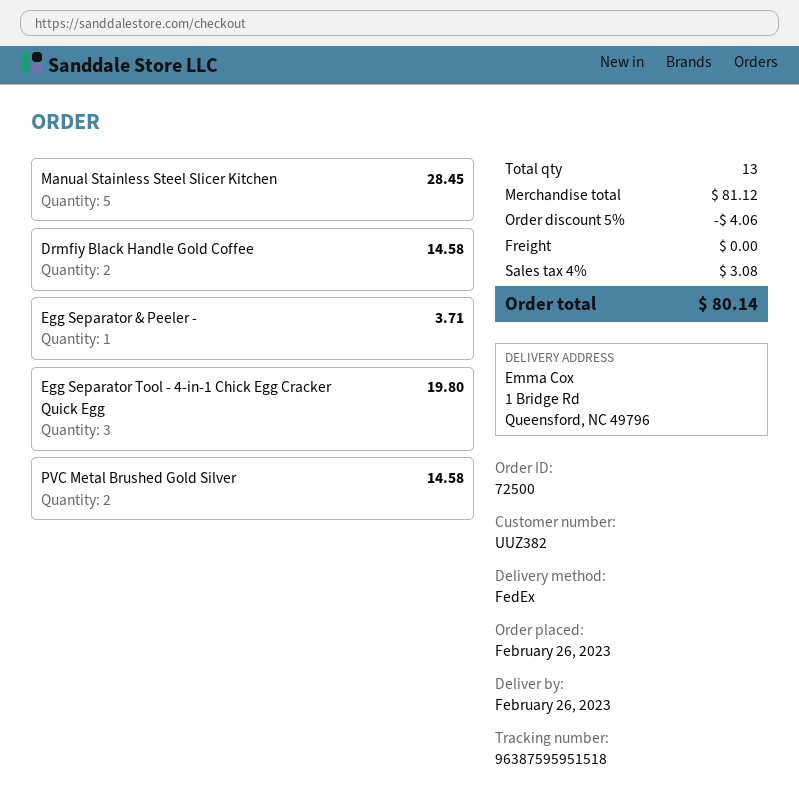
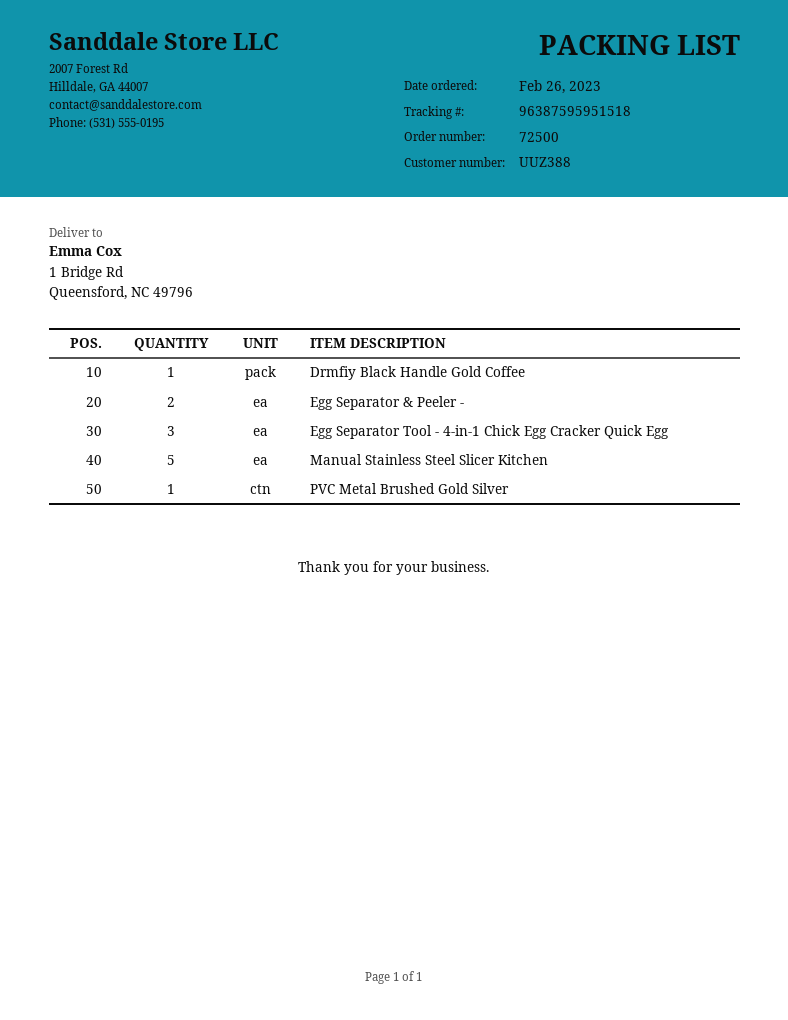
customer number: UUZ382 -> UUZ388
Drmfiy Black Handle Gold Coffee: 2 -> 1
Egg Separator & Peeler -: 1 -> 2
PVC Metal Brushed Gold Silver: 2 -> 1

